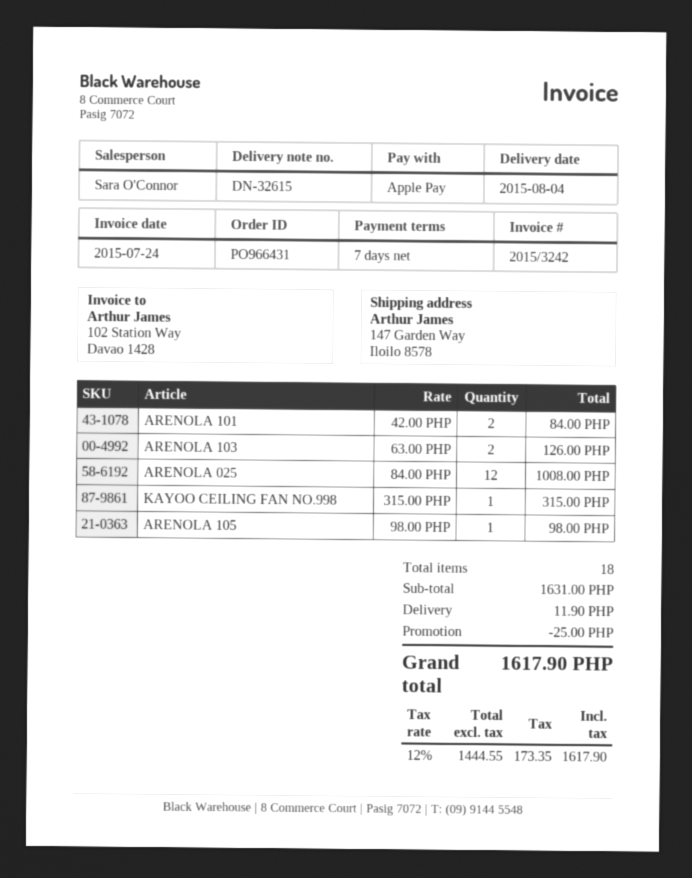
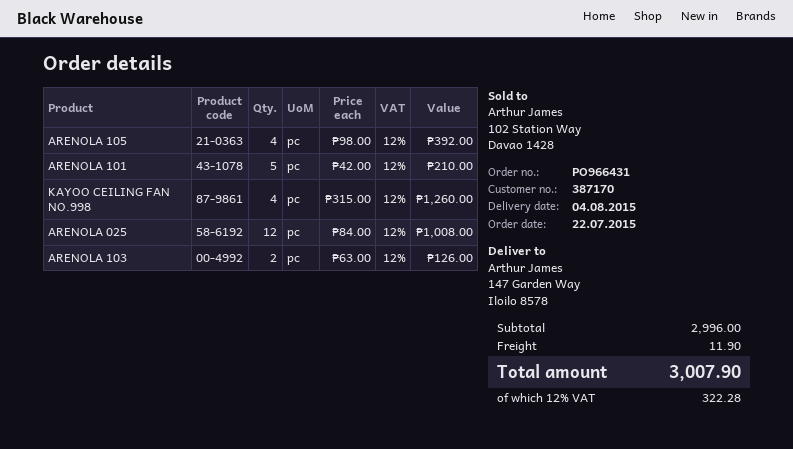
ARENOLA 101: 2 x 42.00 = 84.00 -> 5 x 42.00 = 210.00
KAYOO CEILING FAN NO.998: 1 x 315.00 = 315.00 -> 4 x 315.00 = 1260.00
ARENOLA 105: 1 x 98.00 = 98.00 -> 4 x 98.00 = 392.00
subtotal: 1631.00 -> 2996.00
discount: 25.00 -> none
tax: 12% = 173.35 -> 12% = 322.28
total: 1617.90 -> 3007.90

